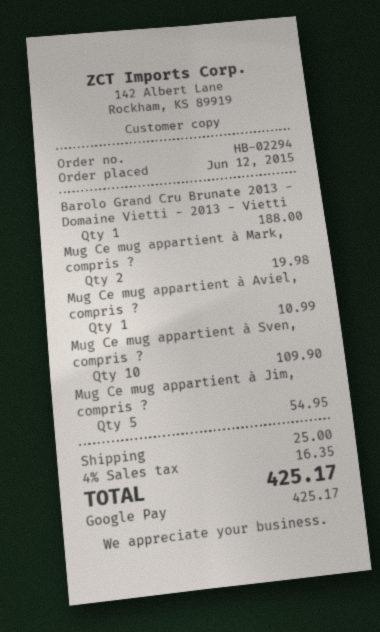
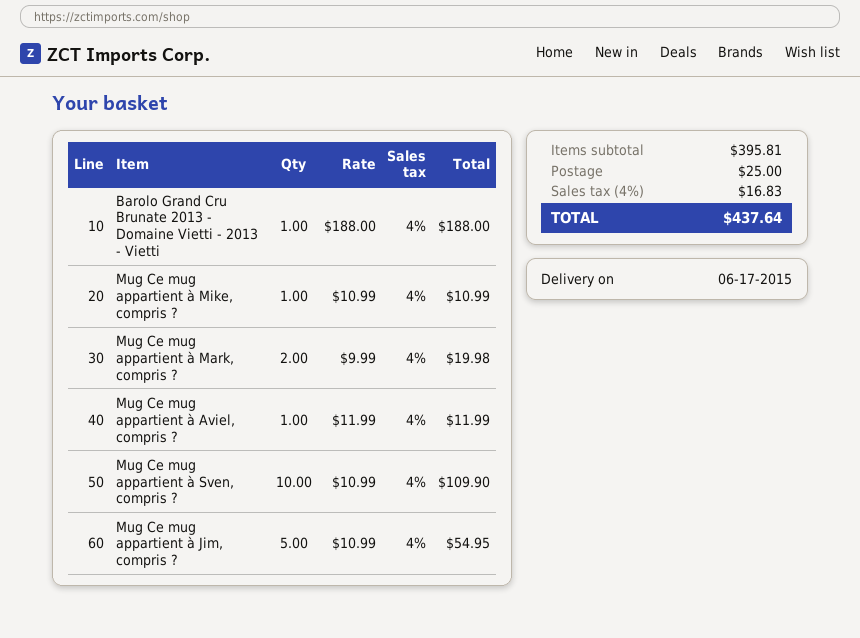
Mug Ce mug appartient à Aviel, compris ?: 1 for 10.99 -> 1 for 11.99
Mug Ce mug appartient à Mike, compris ?: none -> 1 for 10.99
tax: 4% = 16.35 -> 4% = 16.83
total: 425.17 -> 437.64

